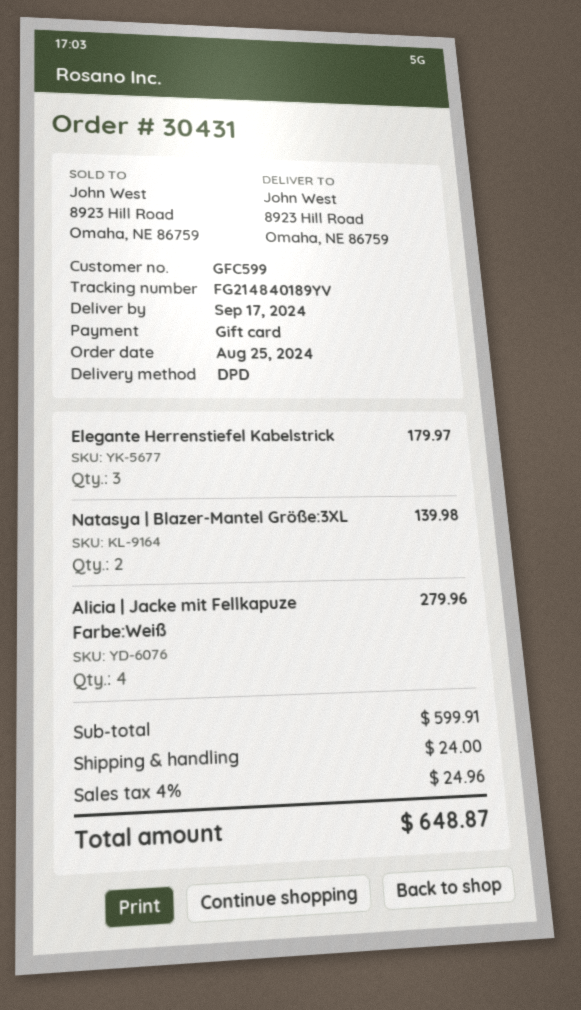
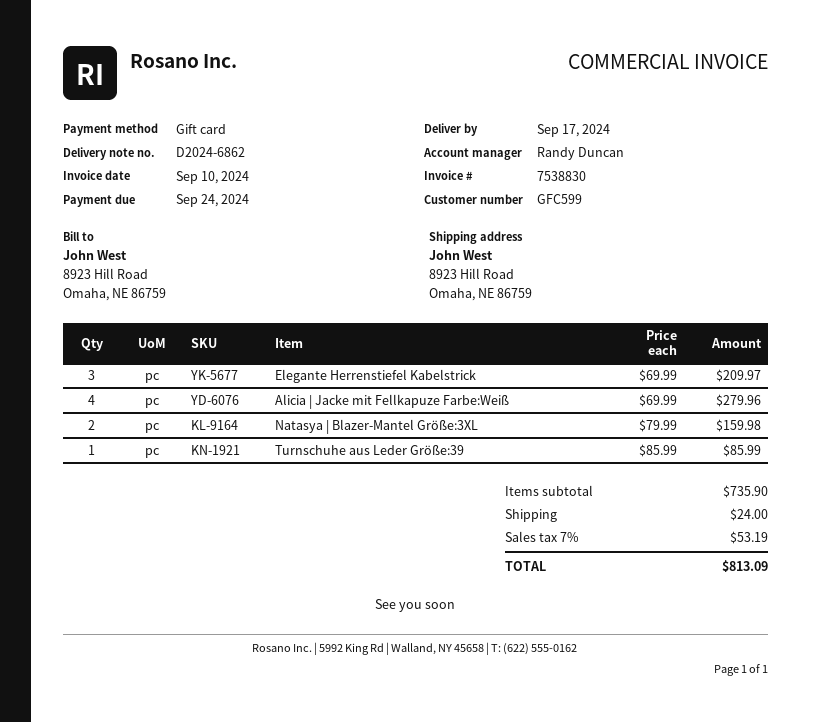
Elegante Herrenstiefel Kabelstrick: 3 for 179.97 -> 3 for 209.97
Natasya | Blazer-Mantel Größe:3XL: 2 for 139.98 -> 2 for 159.98
Turnschuhe aus Leder Größe:39: none -> 1 for 85.99
subtotal: 599.91 -> 735.90
tax: 4% = 24.96 -> 7% = 53.19
total: 648.87 -> 813.09

